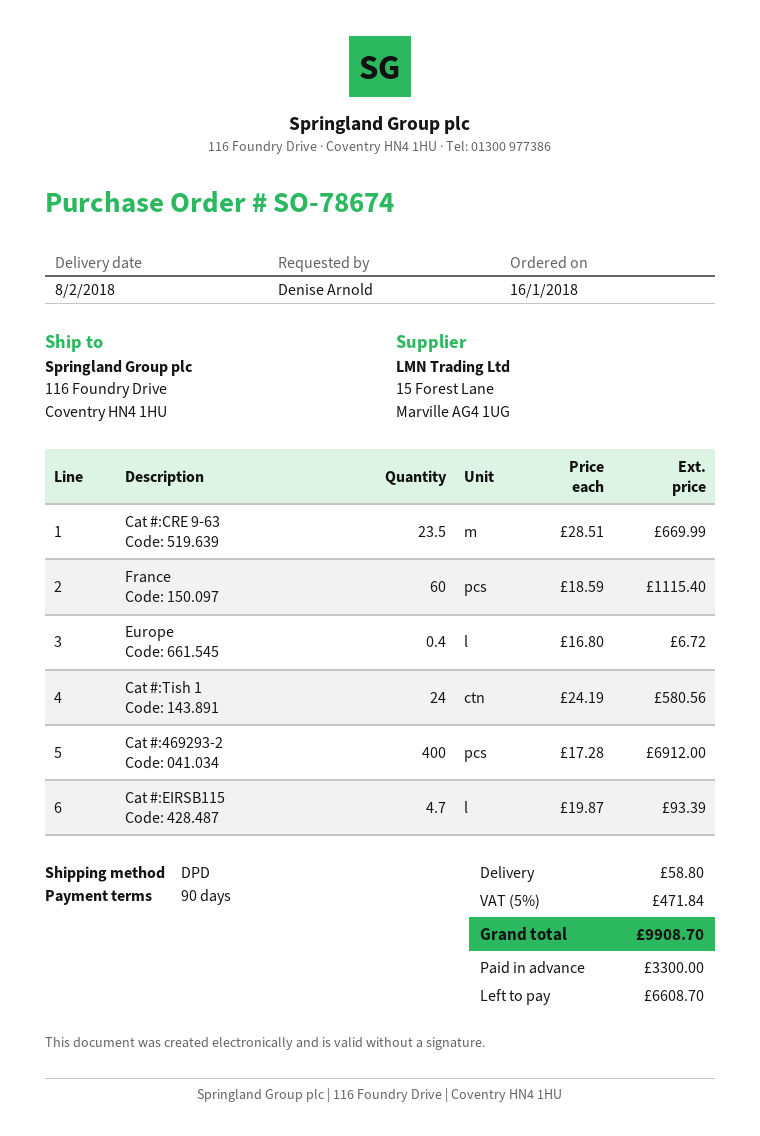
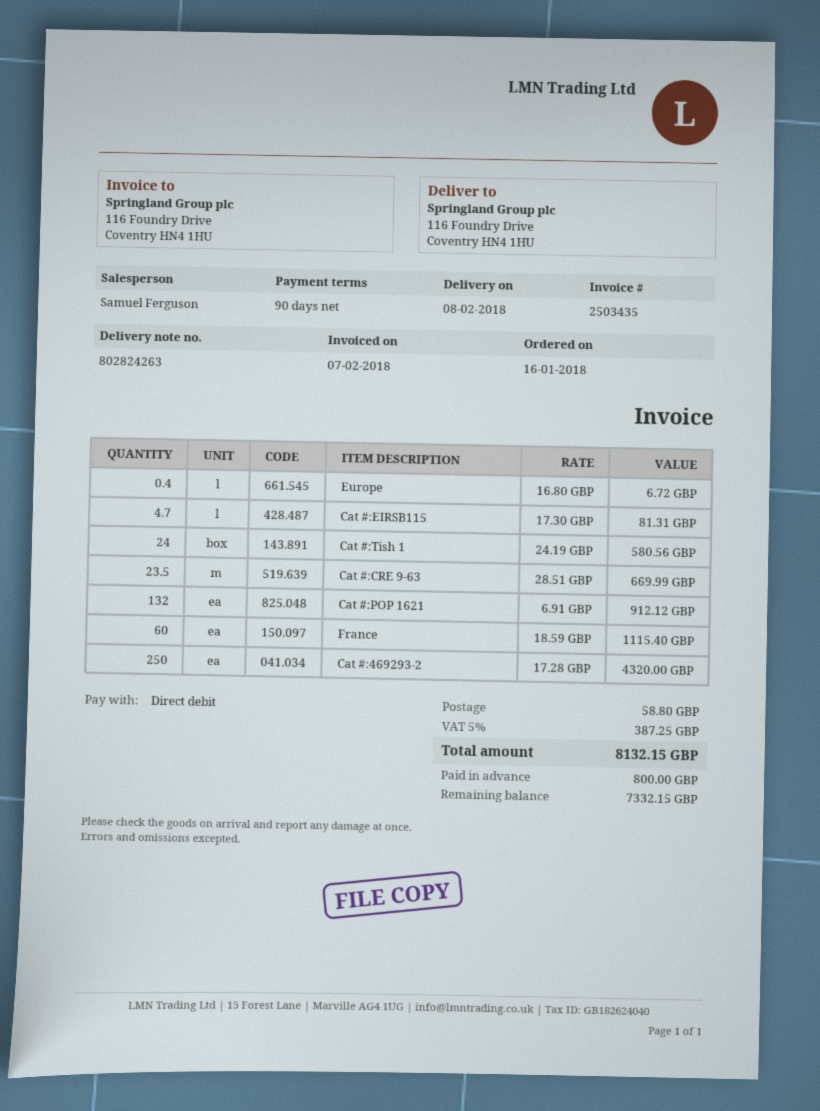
Cat #:469293-2: 400 x 17.28 = 6912.00 -> 250 x 17.28 = 4320.00
Cat #:EIRSB115: 4.7 x 19.87 = 93.39 -> 4.7 x 17.30 = 81.31
Cat #:POP 1621: none -> 132 x 6.91 = 912.12
tax: 5% = 471.84 -> 5% = 387.25
total: 9908.70 -> 8132.15
deposit: 3300.00 -> 800.00
balance: 6608.70 -> 7332.15

